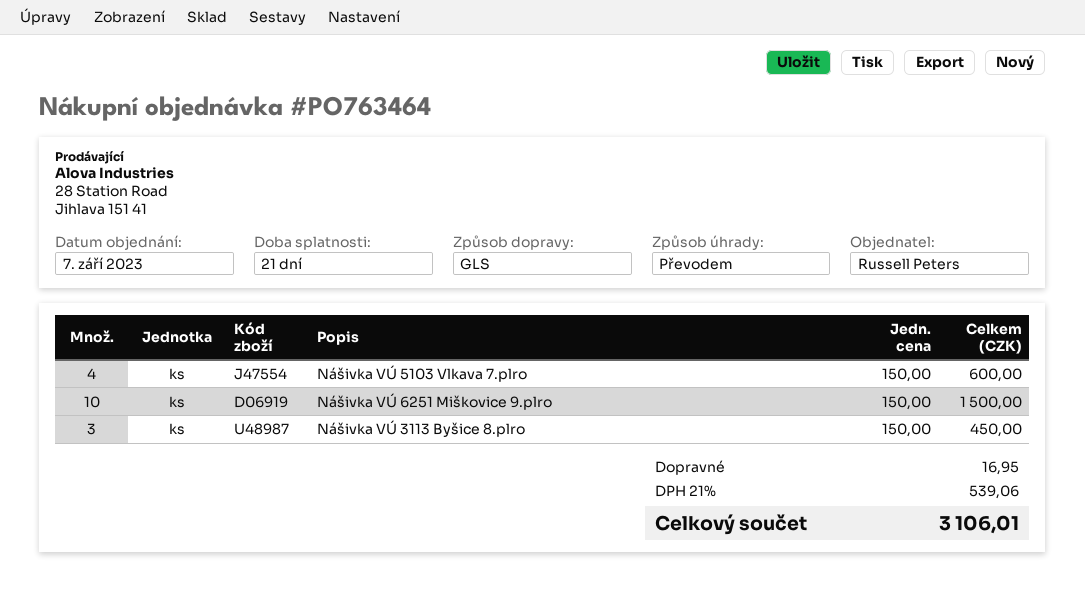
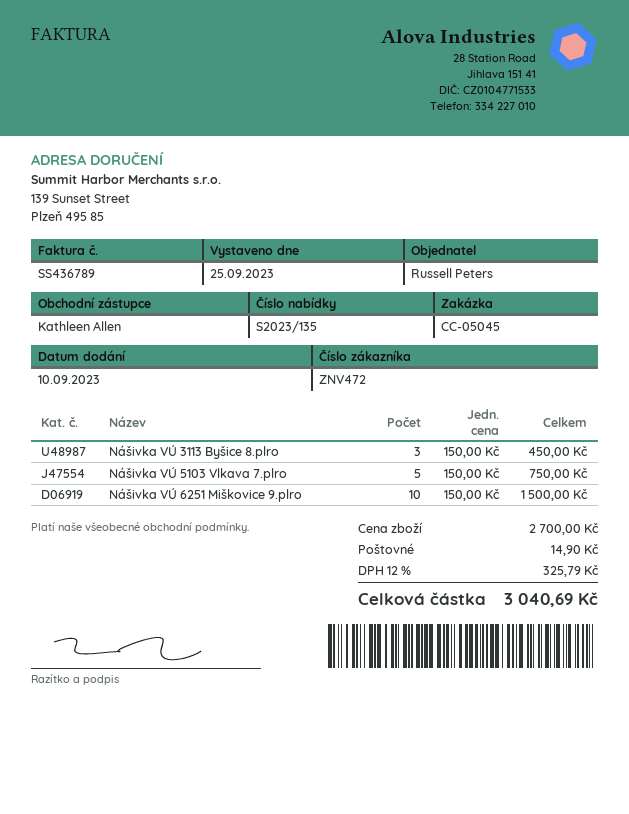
Nášivka VÚ 5103 Vlkava 7.plro: 4 x 150.00 = 600.00 -> 5 x 150.00 = 750.00
shipping: 16.95 -> 14.90
tax: 21% = 539.06 -> 12% = 325.79
total: 3106.01 -> 3040.69

